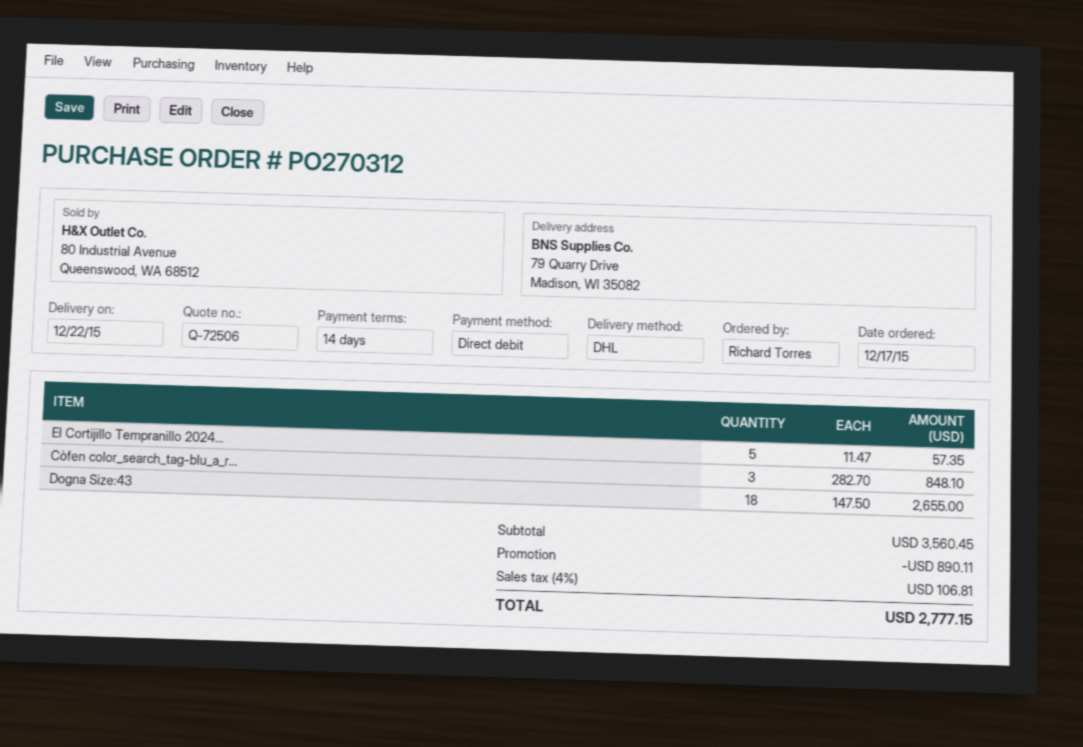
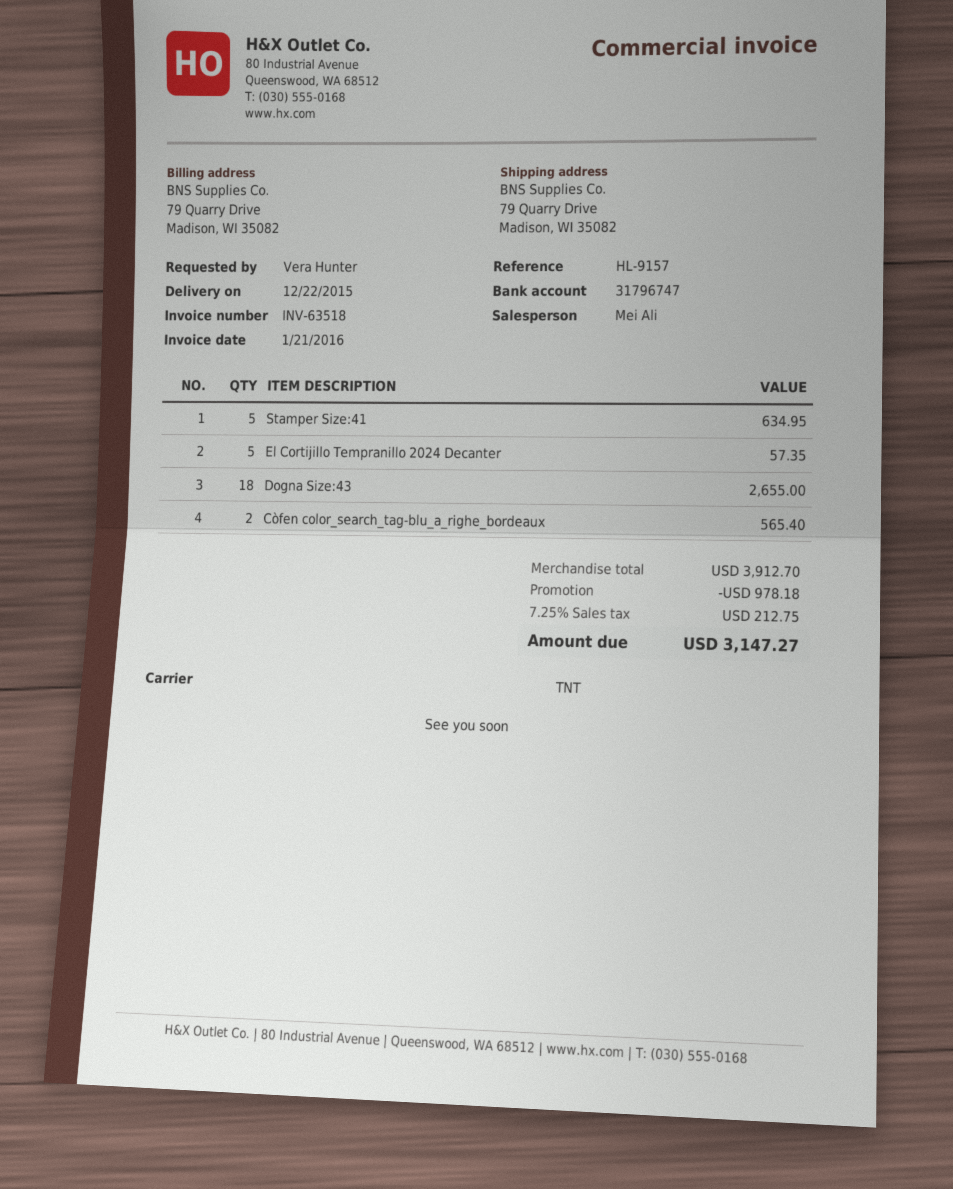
ordered by: Richard Torres -> Vera Hunter
shipping method: DHL -> TNT
Còfen color_search_tag-blu_a_r...: 3 for 848.10 -> 2 for 565.40
Stamper Size:41: none -> 5 for 634.95
subtotal: 3560.45 -> 3912.70
discount: 890.11 -> 978.18
tax: 4% = 106.81 -> 7.25% = 212.75
total: 2777.15 -> 3147.27

